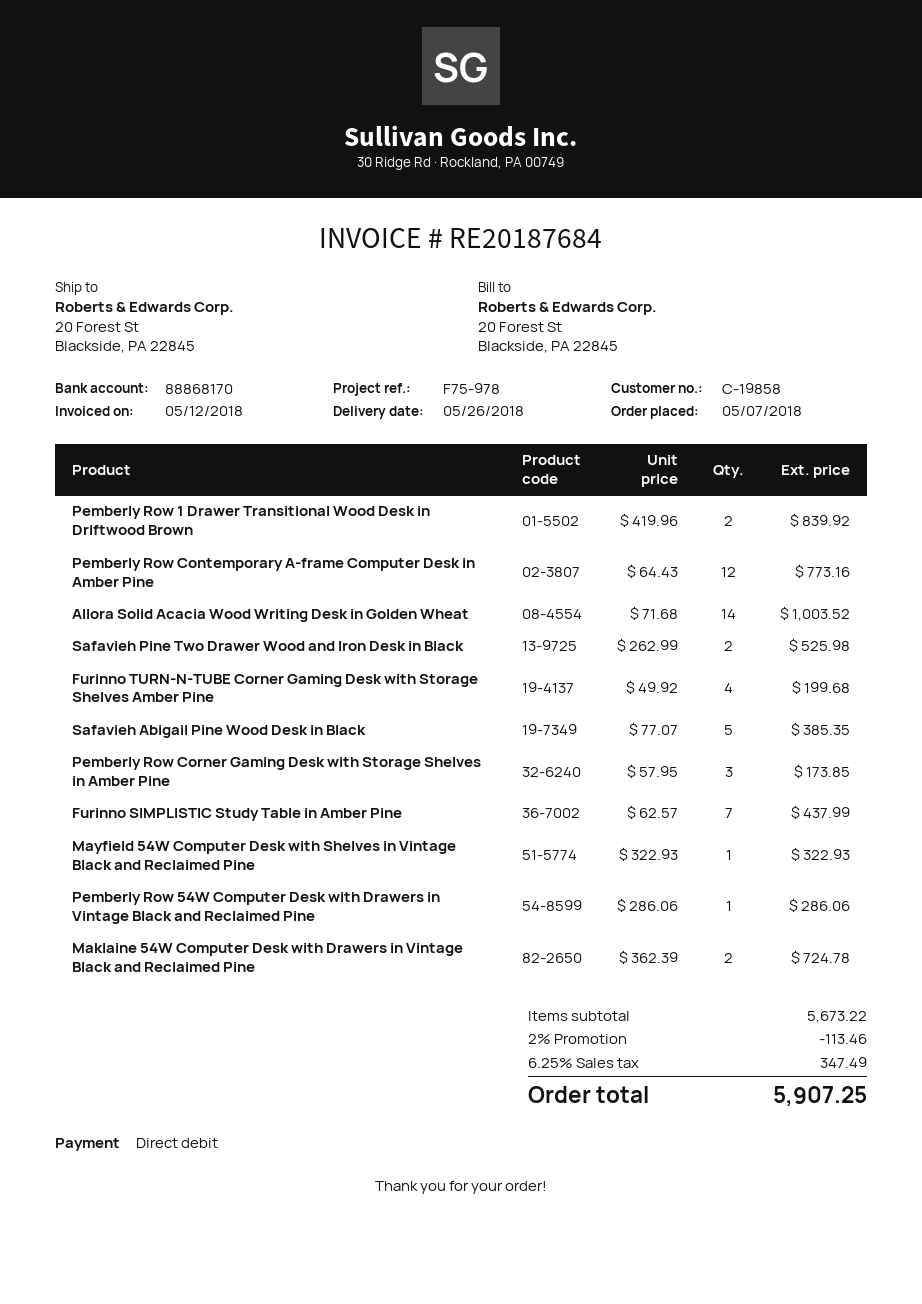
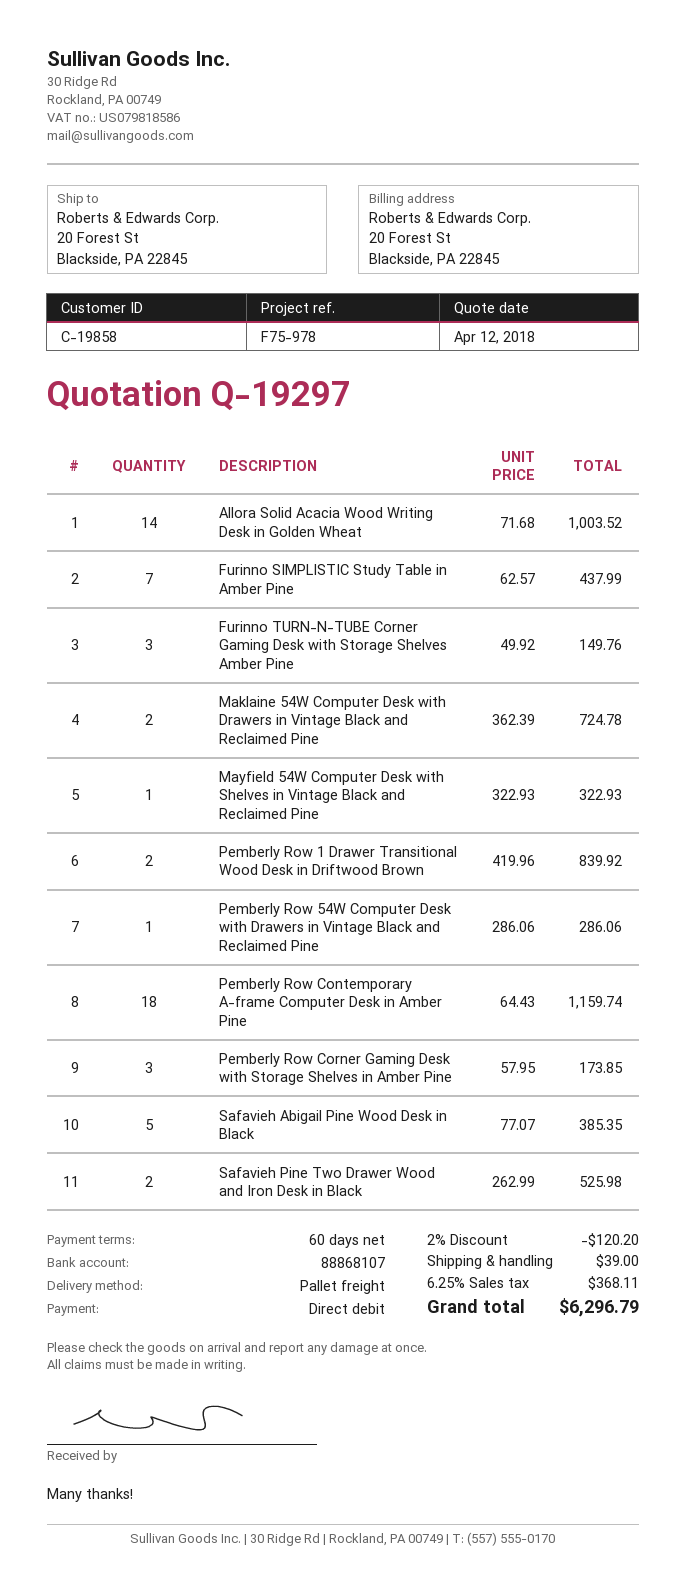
bank account: 88868170 -> 88868107
Pemberly Row Contemporary A-frame Computer Desk in Amber Pine: 12 x 64.43 = 773.16 -> 18 x 64.43 = 1159.74
Furinno TURN-N-TUBE Corner Gaming Desk with Storage Shelves Amber Pine: 4 x 49.92 = 199.68 -> 3 x 49.92 = 149.76
discount: 2% = 113.46 -> 2% = 120.20
shipping: none -> 39.00
tax: 6.25% = 347.49 -> 6.25% = 368.11
total: 5907.25 -> 6296.79

